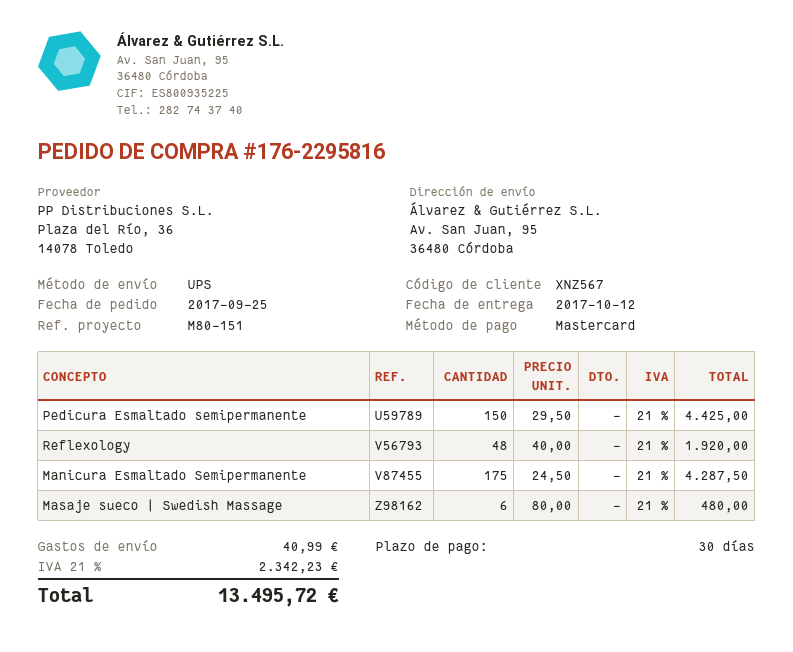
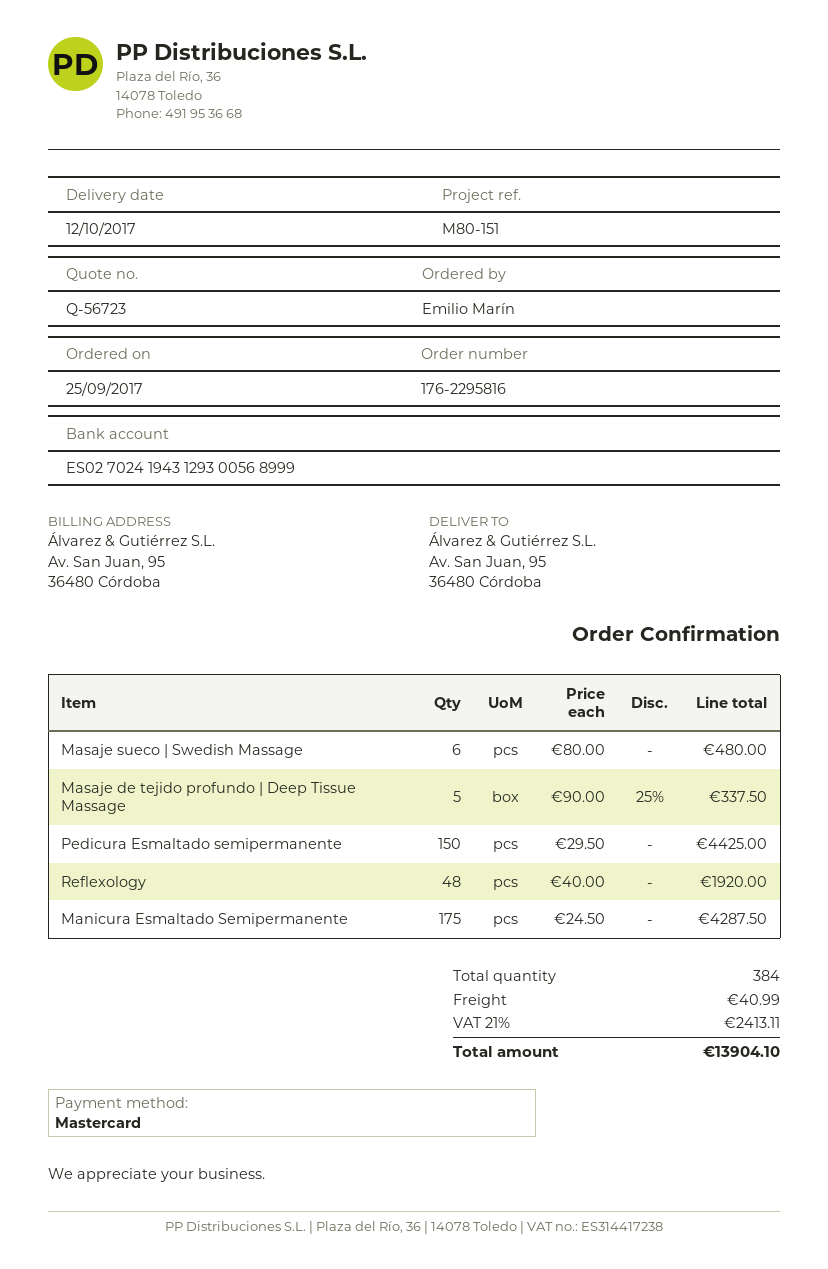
Masaje de tejido profundo | Deep Tissue Massage: none -> 5 x 90.00 - 25% = 337.50
tax: 21% = 2342.23 -> 21% = 2413.11
total: 13495.72 -> 13904.10

